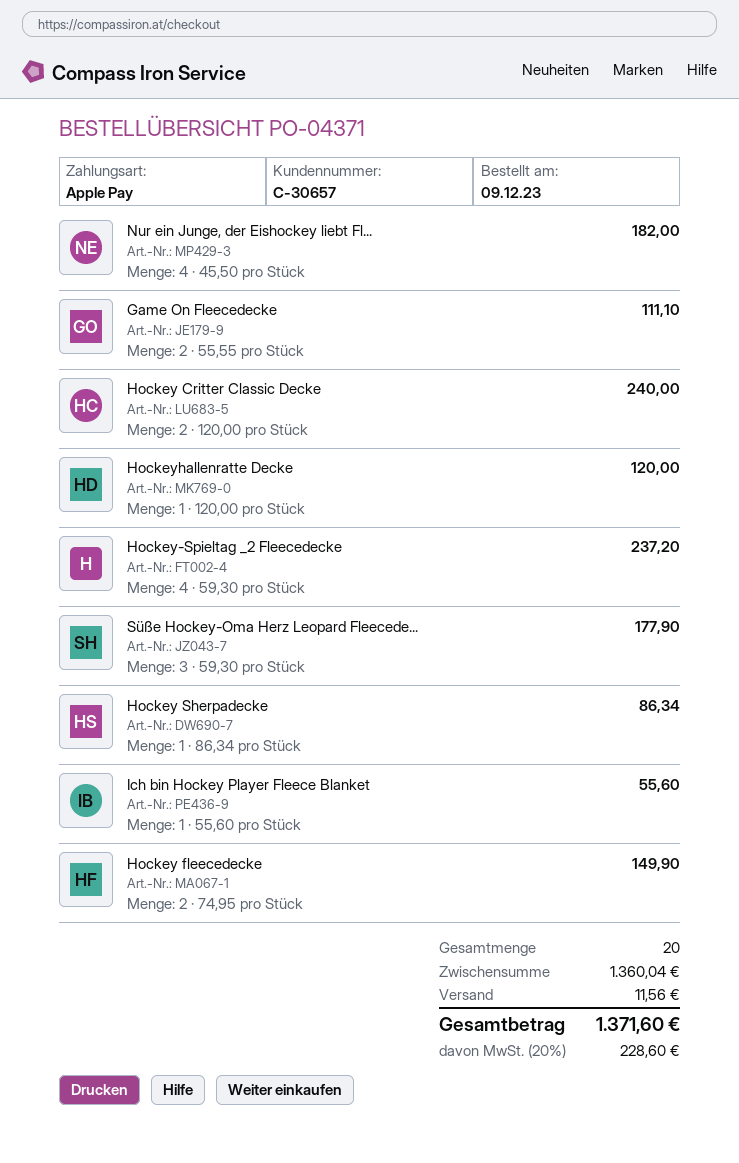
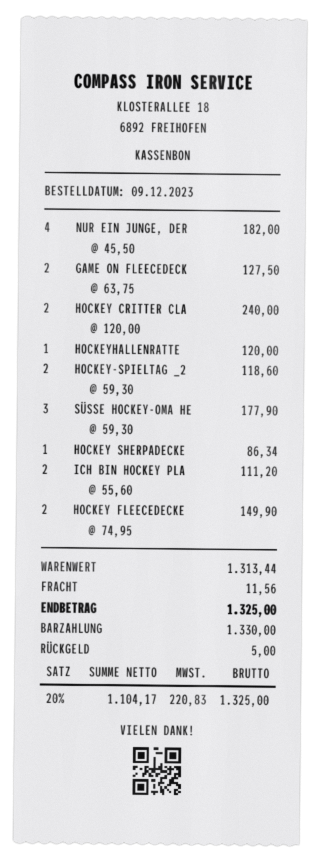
payment method: Apple Pay -> cash
Game On Fleecedecke: 2 x 55.55 = 111.10 -> 2 x 63.75 = 127.50
Hockey-Spieltag _2 Fleecedecke: 4 x 59.30 = 237.20 -> 2 x 59.30 = 118.60
Ich bin Hockey Player Fleece Blanket: 1 x 55.60 = 55.60 -> 2 x 55.60 = 111.20
subtotal: 1360.04 -> 1313.44
tax: 20% = 228.60 -> 20% = 220.83
total: 1371.60 -> 1325.00

